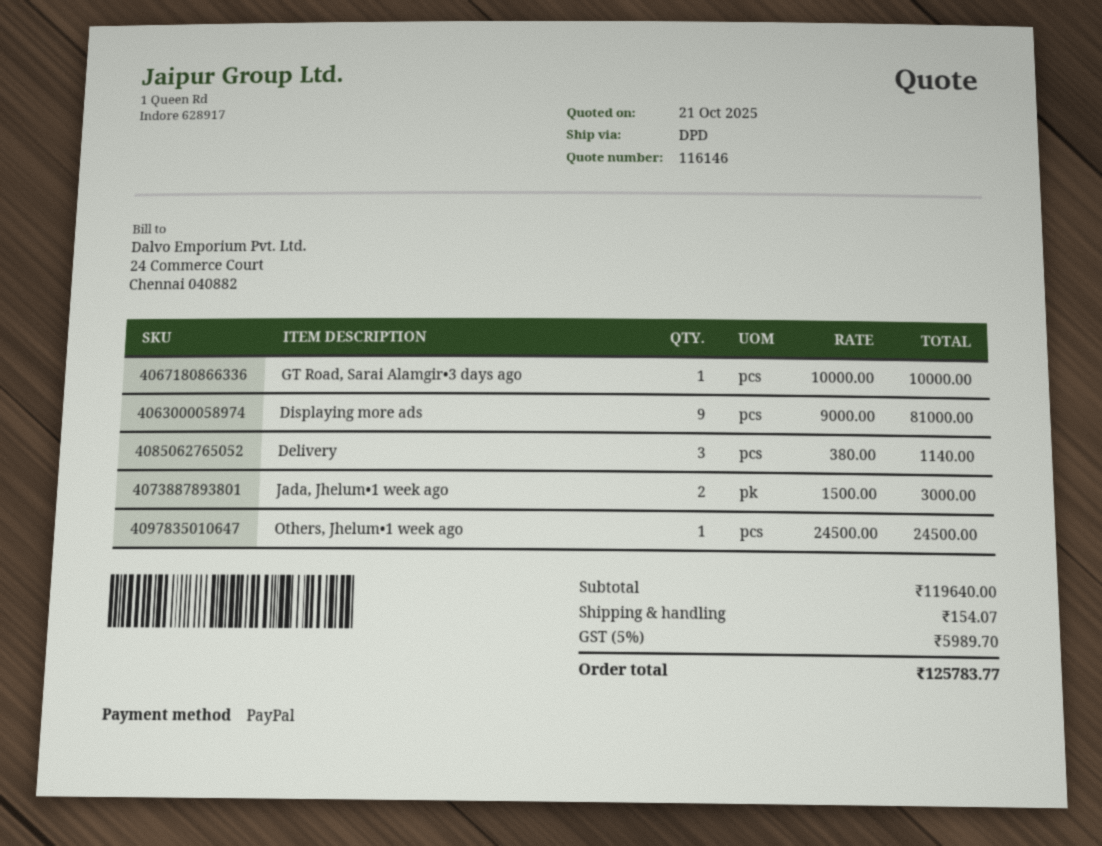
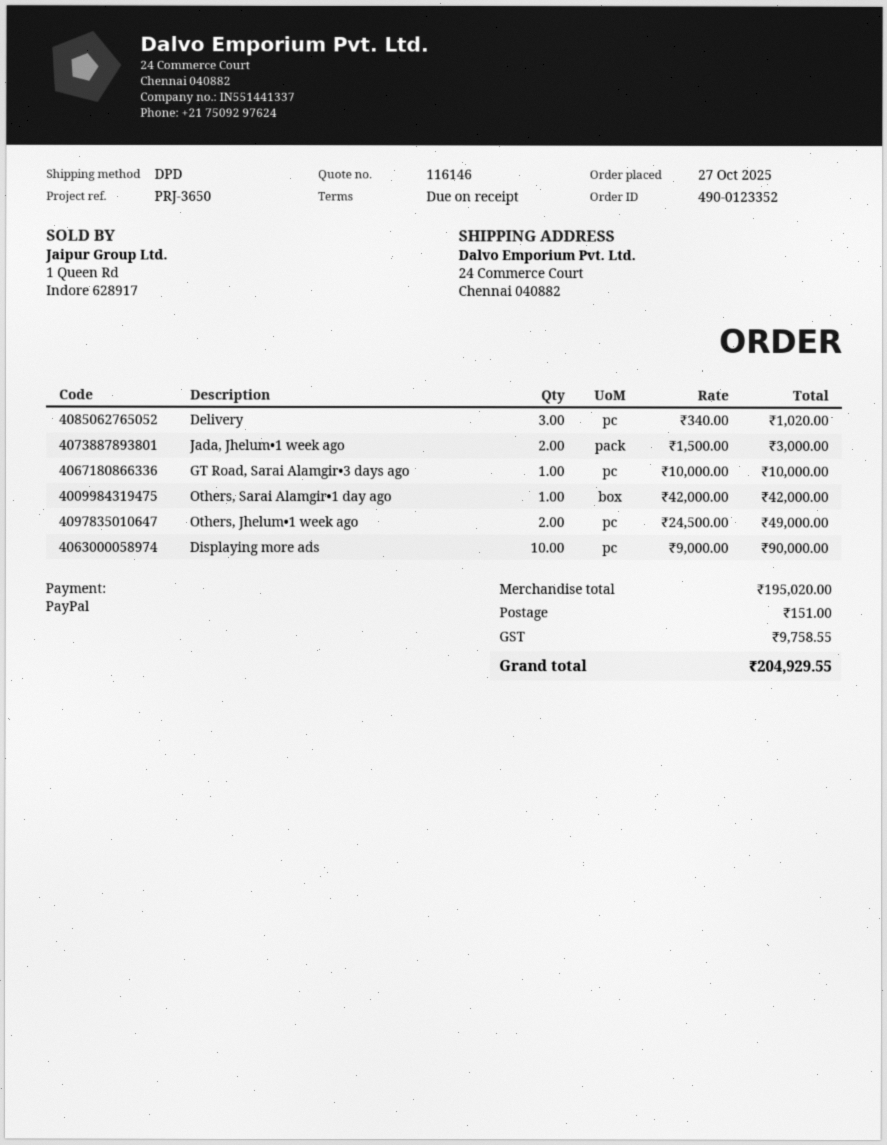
Displaying more ads: 9 x 9000.00 = 81000.00 -> 10 x 9000.00 = 90000.00
Delivery: 3 x 380.00 = 1140.00 -> 3 x 340.00 = 1020.00
Others, Jhelum•1 week ago: 1 x 24500.00 = 24500.00 -> 2 x 24500.00 = 49000.00
Others, Sarai Alamgir•1 day ago: none -> 1 x 42000.00 = 42000.00
subtotal: 119640.00 -> 195020.00
shipping: 154.07 -> 151.00
tax: 5989.70 -> 9758.55
total: 125783.77 -> 204929.55

